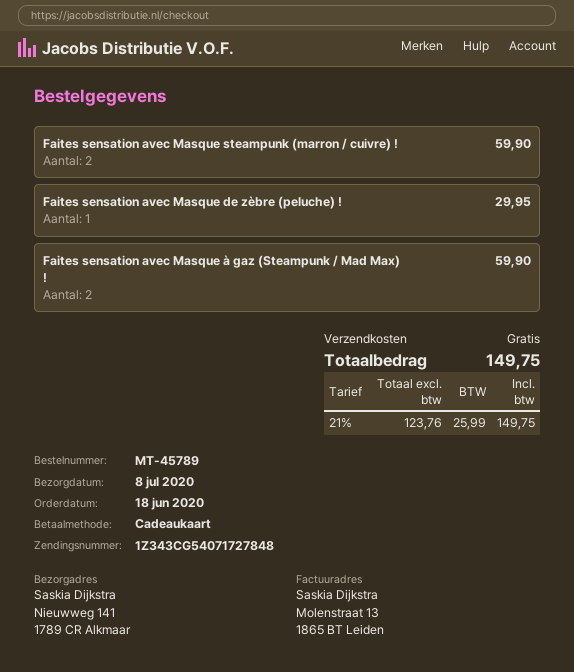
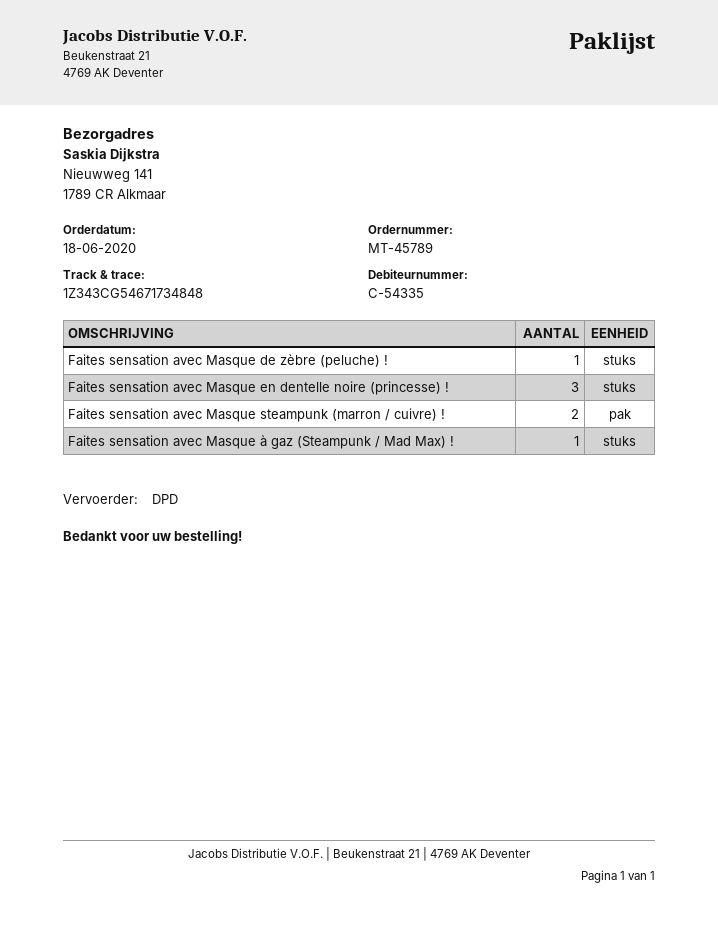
tracking number: 1Z343CG54071727848 -> 1Z343CG54671734848
Faites sensation avec Masque à gaz (Steampunk / Mad Max) !: 2 -> 1
Faites sensation avec Masque en dentelle noire (princesse) !: none -> 3

